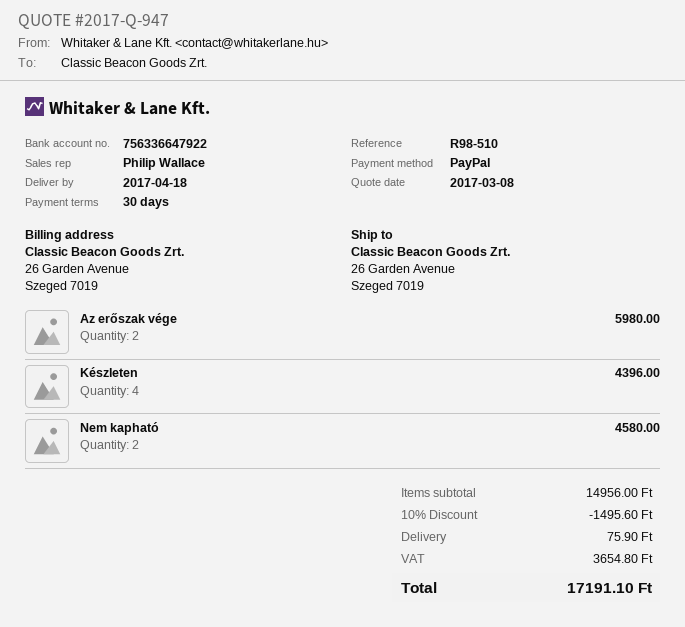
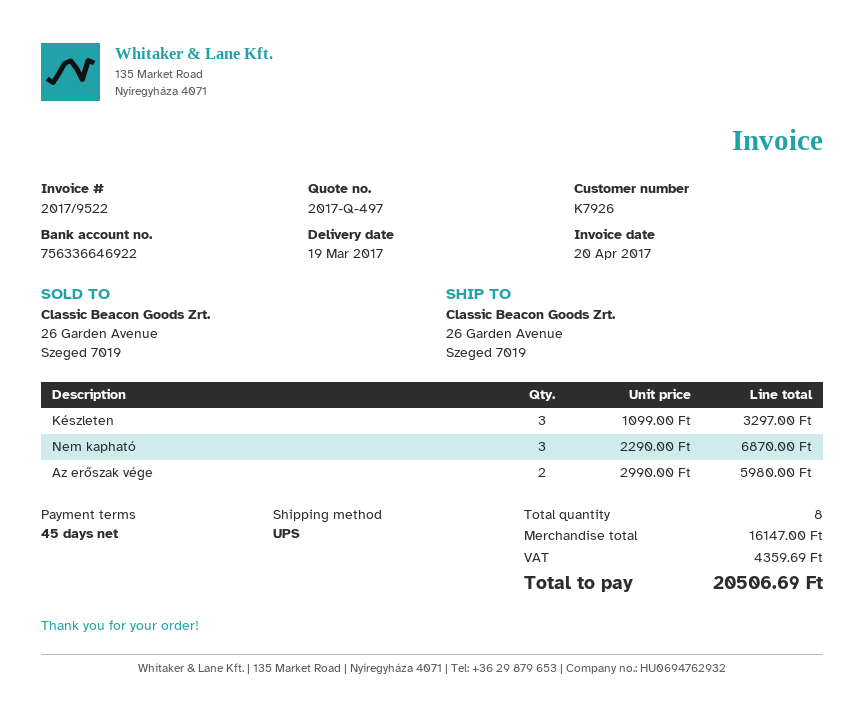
quote number: 2017-Q-947 -> 2017-Q-497
delivery date: 2017-04-18 -> 2017-03-19
payment terms: 30 days -> 45 days
bank account: 756336647922 -> 756336646922
Készleten: 4 for 4396.00 -> 3 for 3297.00
Nem kapható: 2 for 4580.00 -> 3 for 6870.00
subtotal: 14956.00 -> 16147.00
discount: 10% = 1495.60 -> none
shipping: 75.90 -> none
tax: 3654.80 -> 4359.69
total: 17191.10 -> 20506.69

